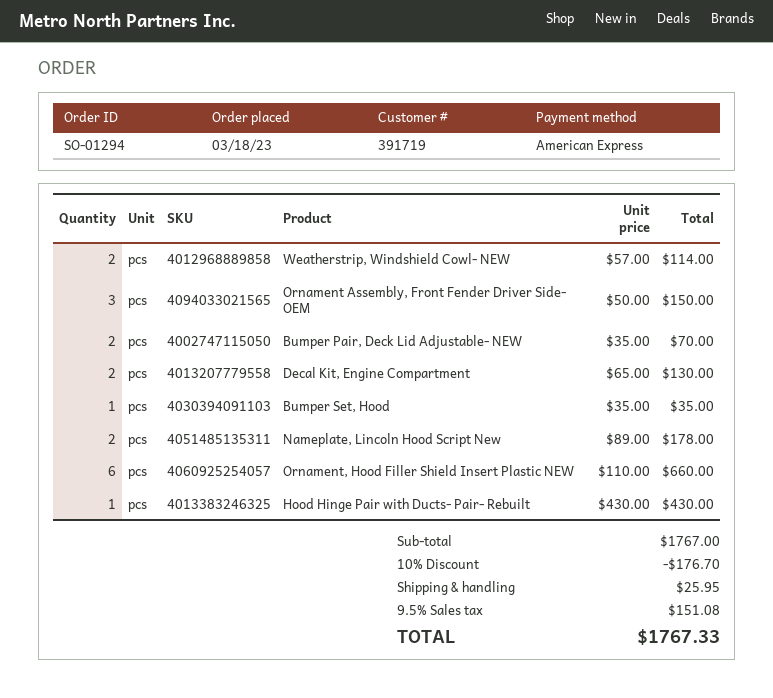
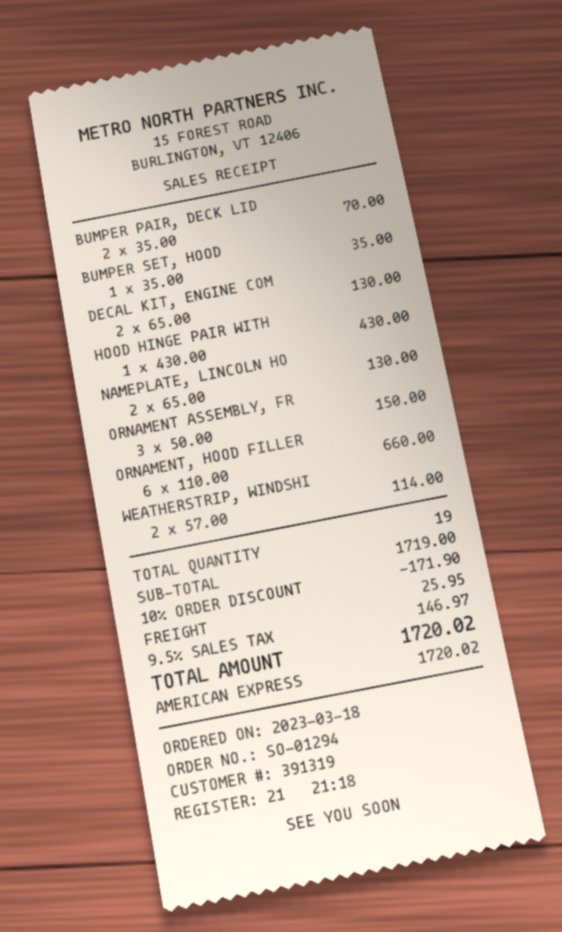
customer number: 391719 -> 391319
Nameplate, Lincoln Hood Script New: 2 x 89.00 = 178.00 -> 2 x 65.00 = 130.00
subtotal: 1767.00 -> 1719.00
discount: 10% = 176.70 -> 10% = 171.90
tax: 9.5% = 151.08 -> 9.5% = 146.97
total: 1767.33 -> 1720.02

